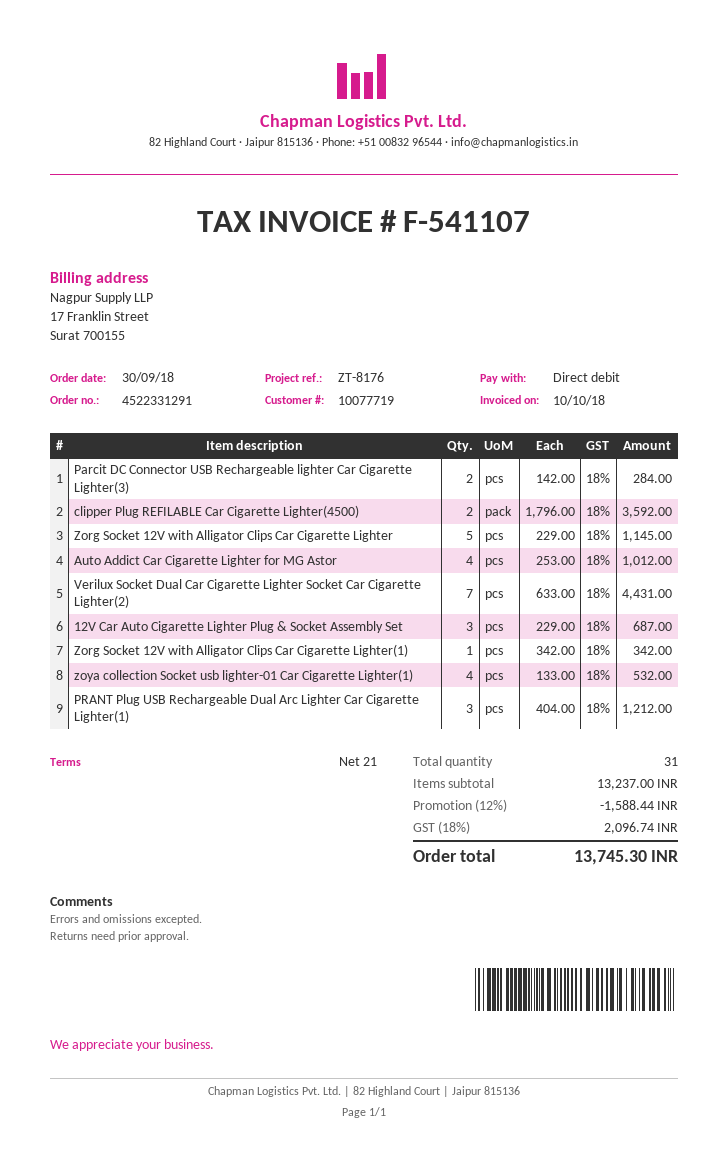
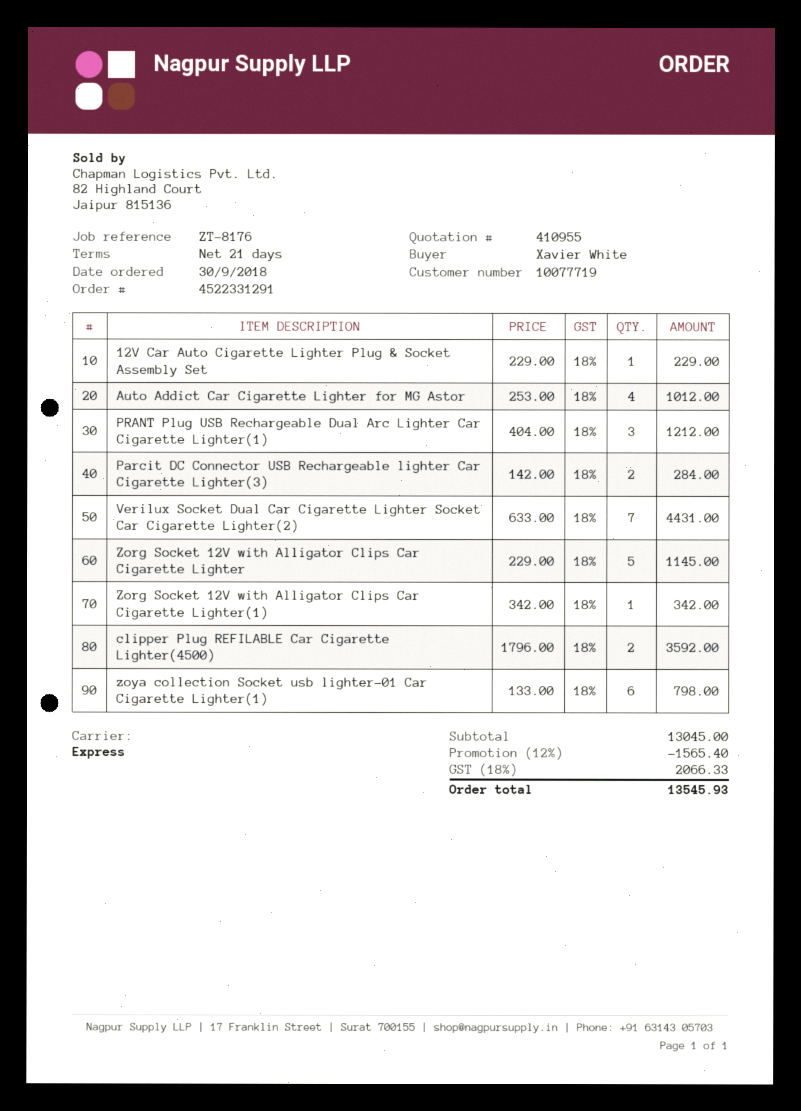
12V Car Auto Cigarette Lighter Plug & Socket Assembly Set: 3 x 229.00 = 687.00 -> 1 x 229.00 = 229.00
zoya collection Socket usb lighter-01 Car Cigarette Lighter(1): 4 x 133.00 = 532.00 -> 6 x 133.00 = 798.00
subtotal: 13237.00 -> 13045.00
discount: 12% = 1588.44 -> 12% = 1565.40
tax: 18% = 2096.74 -> 18% = 2066.33
total: 13745.30 -> 13545.93

